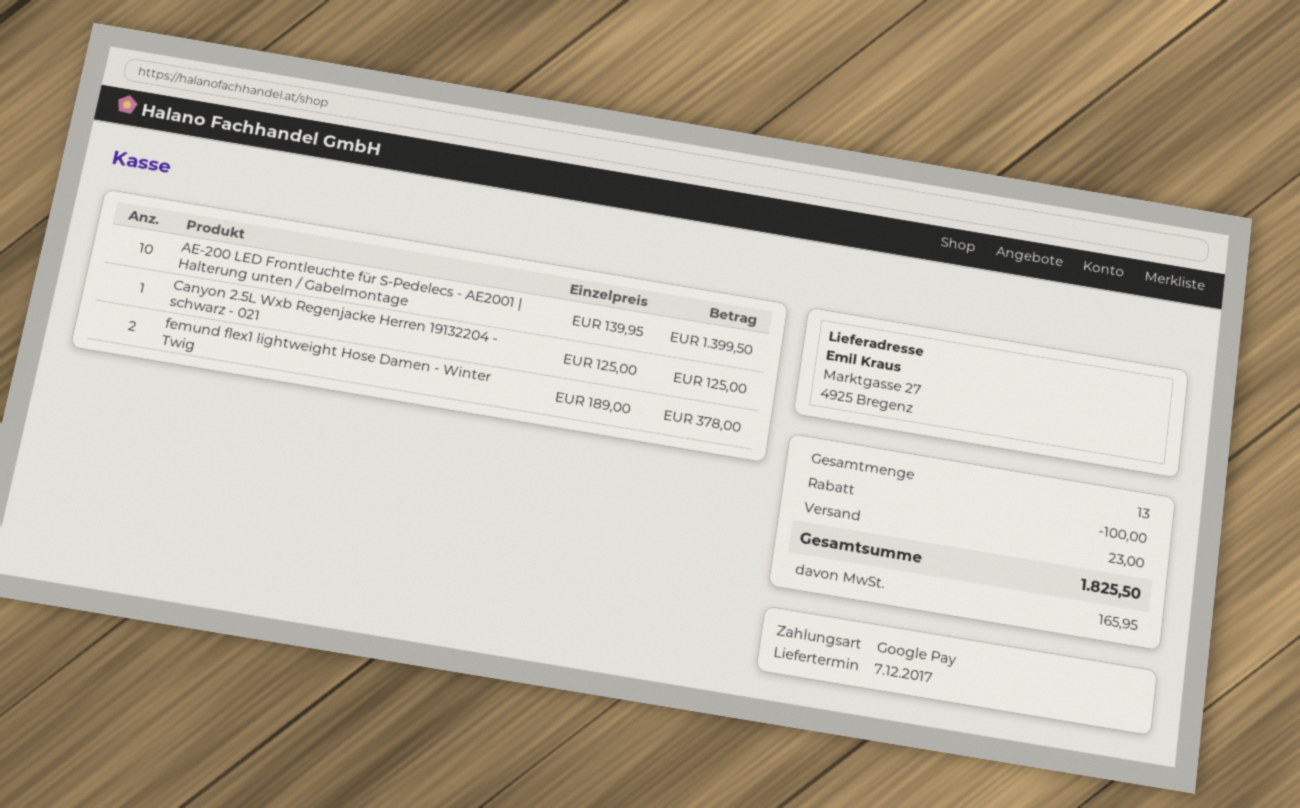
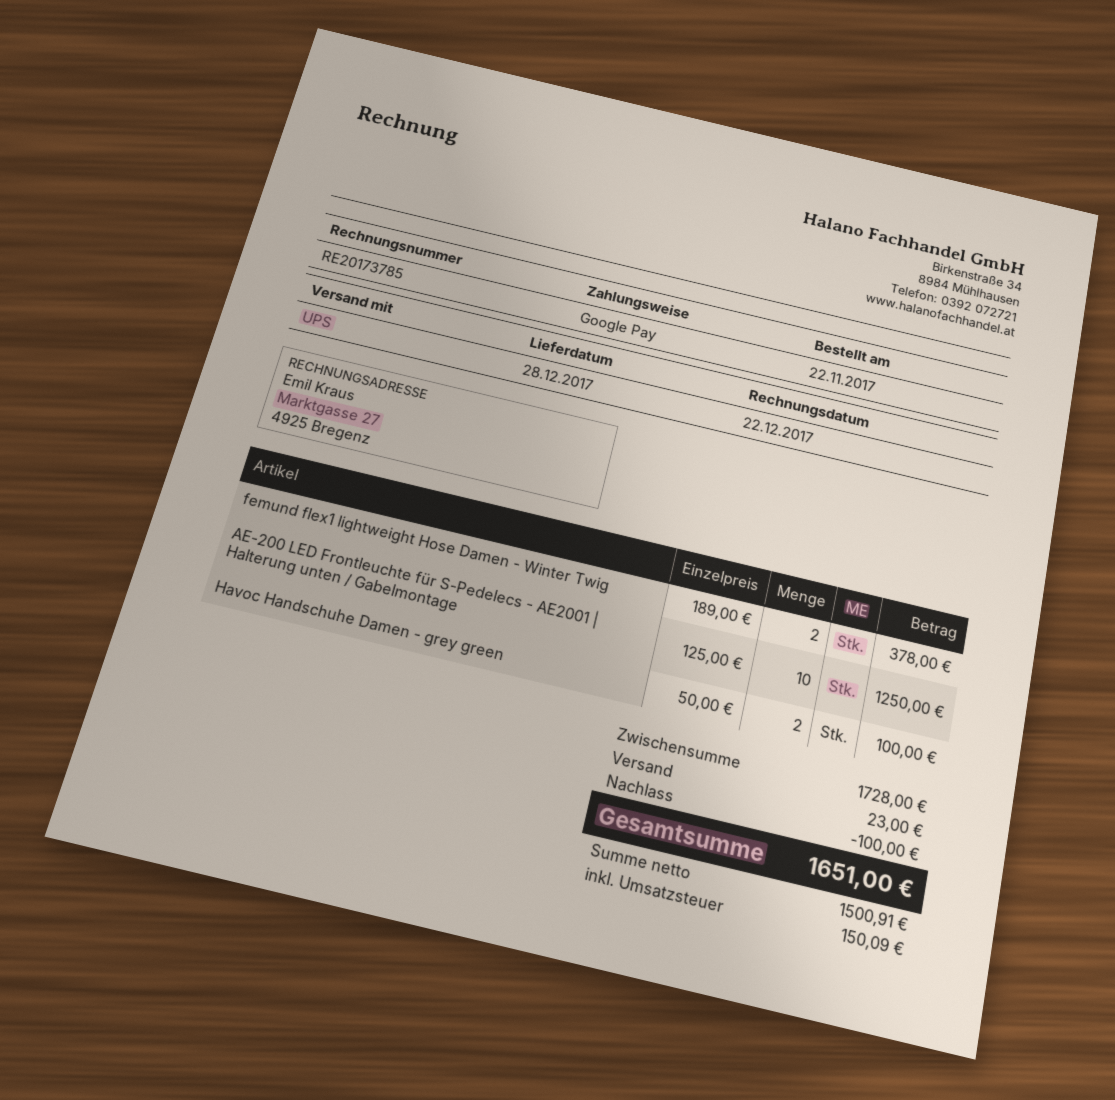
delivery date: 2017-12-07 -> 2017-12-28
AE-200 LED Frontleuchte für S-Pedelecs - AE2001 | Halterung unten / Gabelmontage: 10 x 139.95 = 1399.50 -> 10 x 125.00 = 1250.00
Canyon 2.5L Wxb Regenjacke Herren 19132204 - schwarz - 021: 1 x 125.00 = 125.00 -> none
Havoc Handschuhe Damen - grey green: none -> 2 x 50.00 = 100.00
tax: 165.95 -> 150.09
total: 1825.50 -> 1651.00

